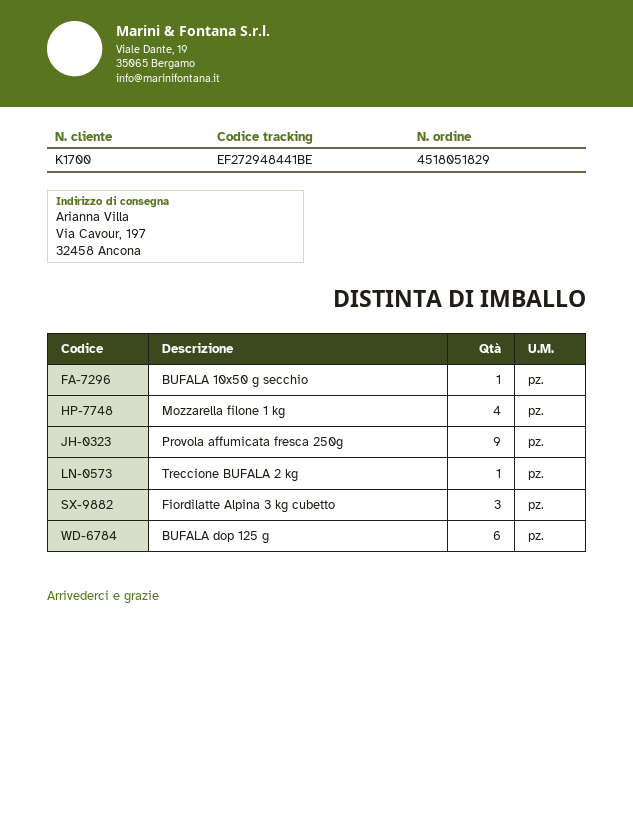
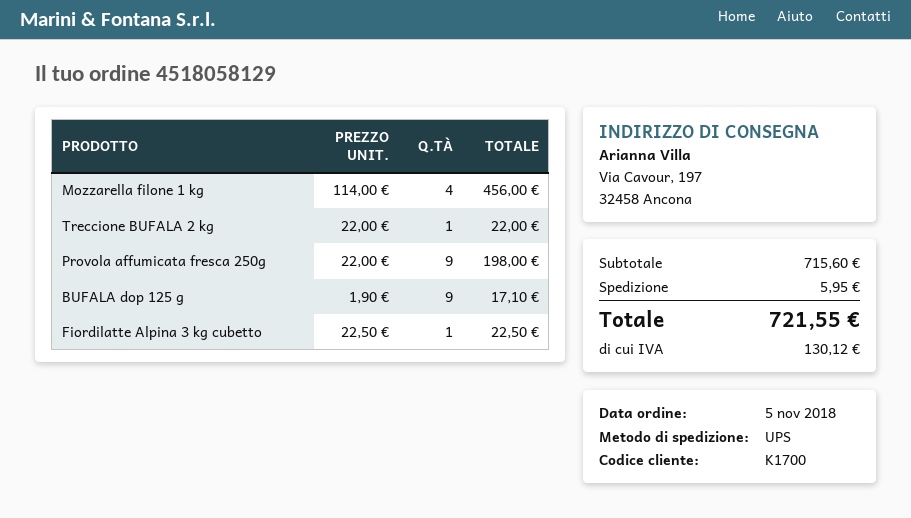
order number: 4518051829 -> 4518058129
BUFALA 10x50 g secchio: 1 -> none
Fiordilatte Alpina 3 kg cubetto: 3 -> 1
BUFALA dop 125 g: 6 -> 9

